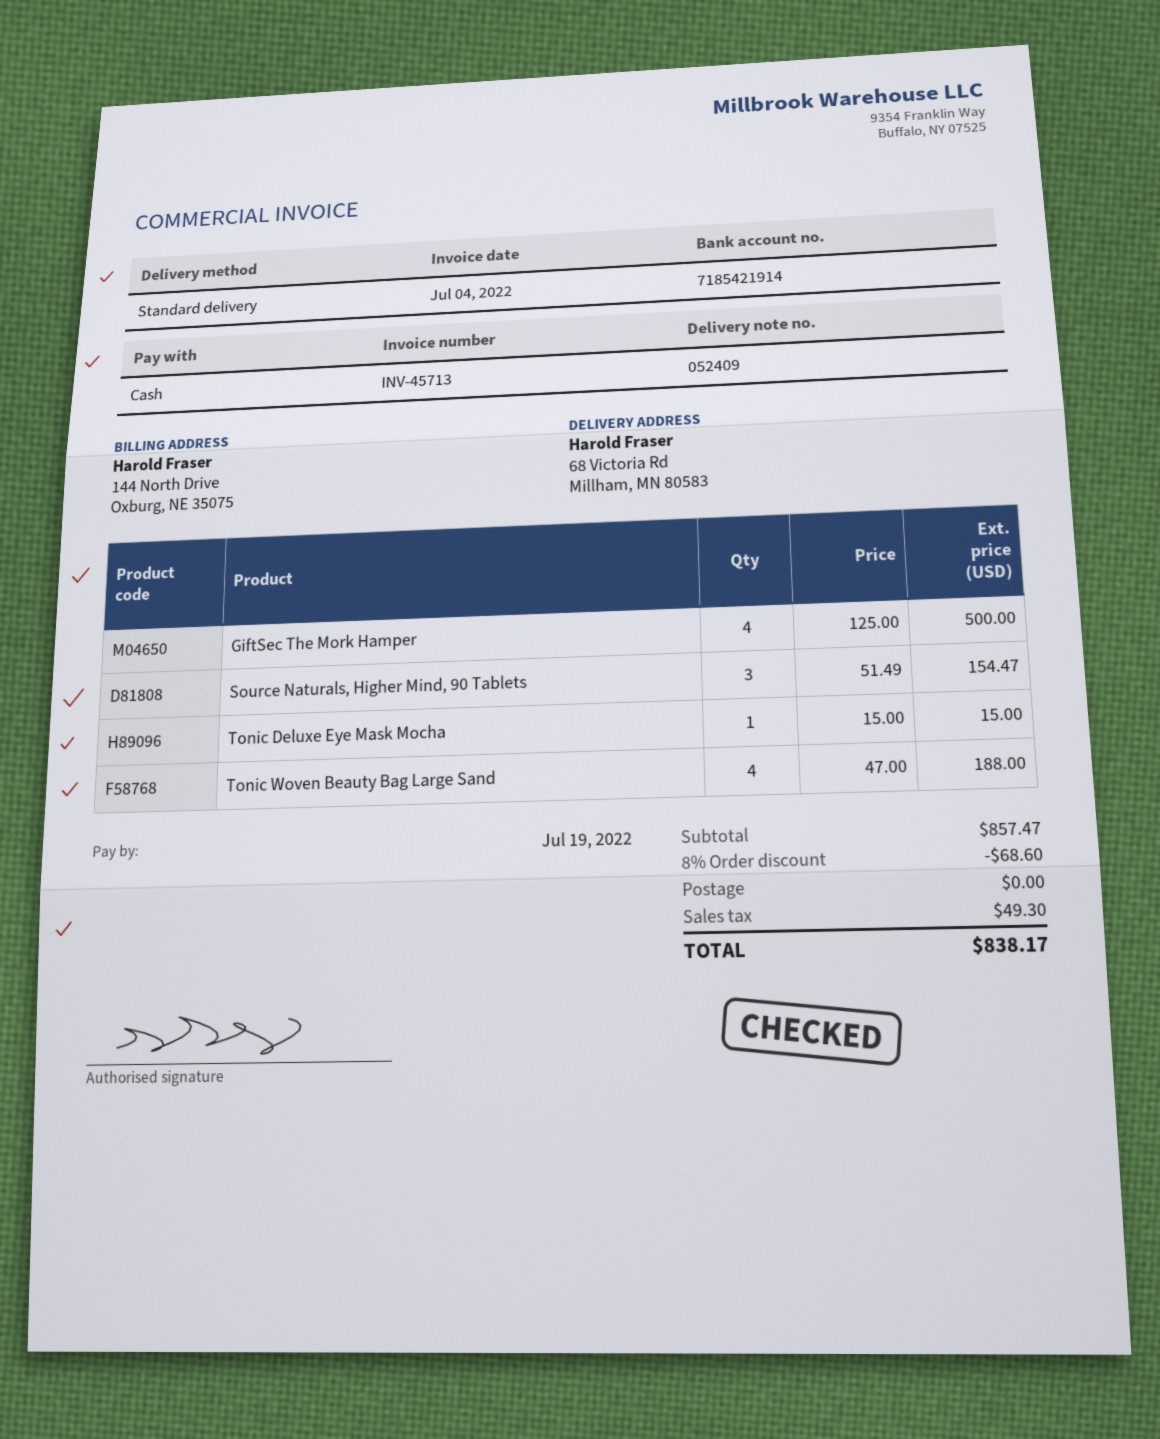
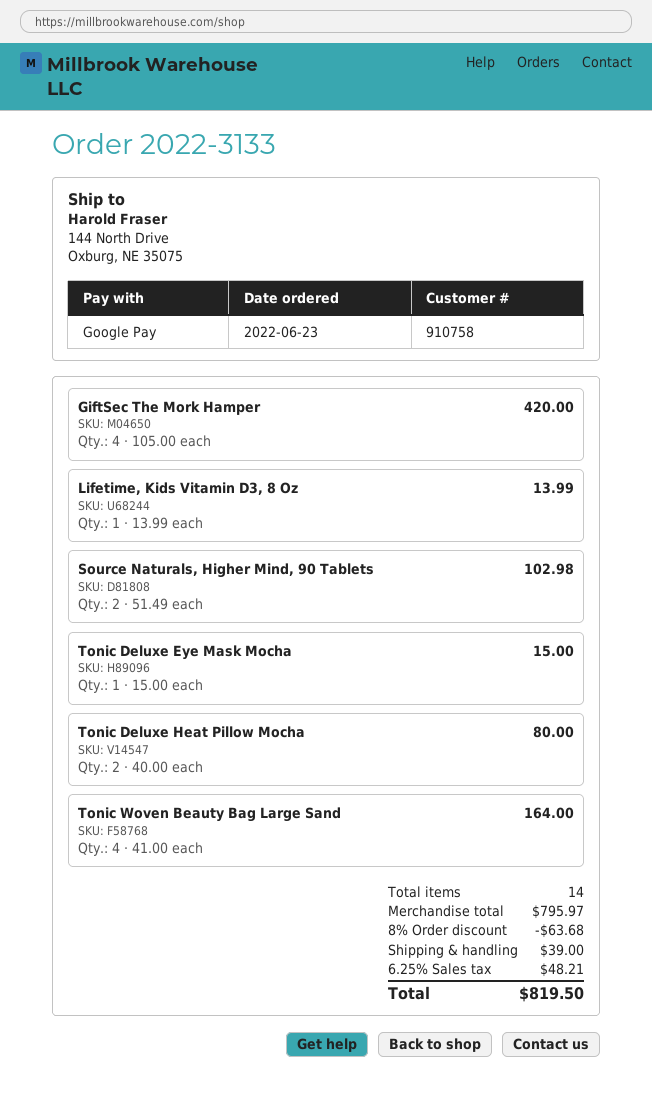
payment method: cash -> Google Pay
ship to: 68 Victoria Rd, Millham, MN 80583 -> 144 North Drive, Oxburg, NE 35075
GiftSec The Mork Hamper: 4 x 125.00 = 500.00 -> 4 x 105.00 = 420.00
Source Naturals, Higher Mind, 90 Tablets: 3 x 51.49 = 154.47 -> 2 x 51.49 = 102.98
Tonic Woven Beauty Bag Large Sand: 4 x 47.00 = 188.00 -> 4 x 41.00 = 164.00
Lifetime, Kids Vitamin D3, 8 Oz: none -> 1 x 13.99 = 13.99
Tonic Deluxe Heat Pillow Mocha: none -> 2 x 40.00 = 80.00
subtotal: 857.47 -> 795.97
discount: 8% = 68.60 -> 8% = 63.68
shipping: 0.00 -> 39.00
tax: 49.30 -> 48.21
total: 838.17 -> 819.50

